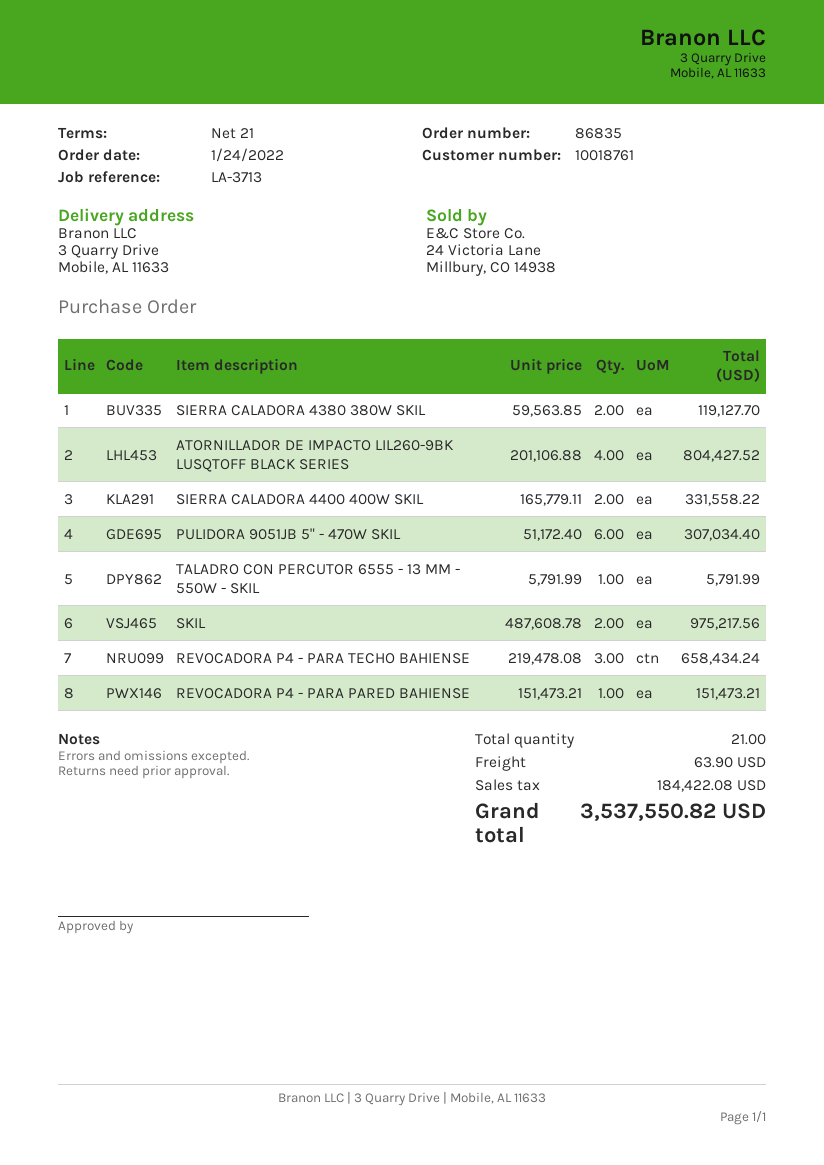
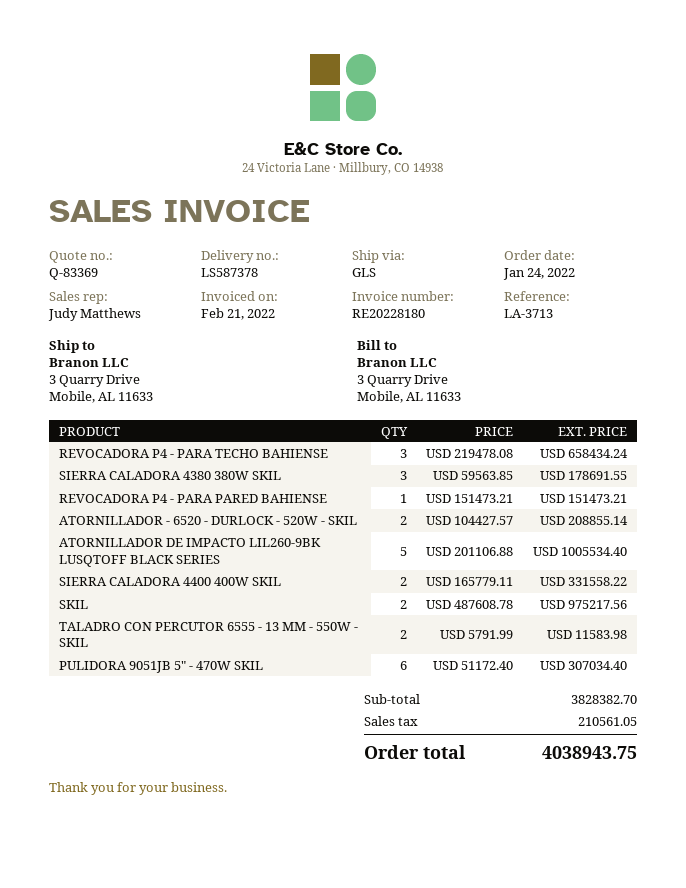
SIERRA CALADORA 4380 380W SKIL: 2 x 59563.85 = 119127.70 -> 3 x 59563.85 = 178691.55
ATORNILLADOR DE IMPACTO LIL260-9BK LUSQTOFF BLACK SERIES: 4 x 201106.88 = 804427.52 -> 5 x 201106.88 = 1005534.40
TALADRO CON PERCUTOR 6555 - 13 MM - 550W - SKIL: 1 x 5791.99 = 5791.99 -> 2 x 5791.99 = 11583.98
ATORNILLADOR - 6520 - DURLOCK - 520W - SKIL: none -> 2 x 104427.57 = 208855.14
shipping: 63.90 -> none
tax: 184422.08 -> 210561.05
total: 3537550.82 -> 4038943.75

